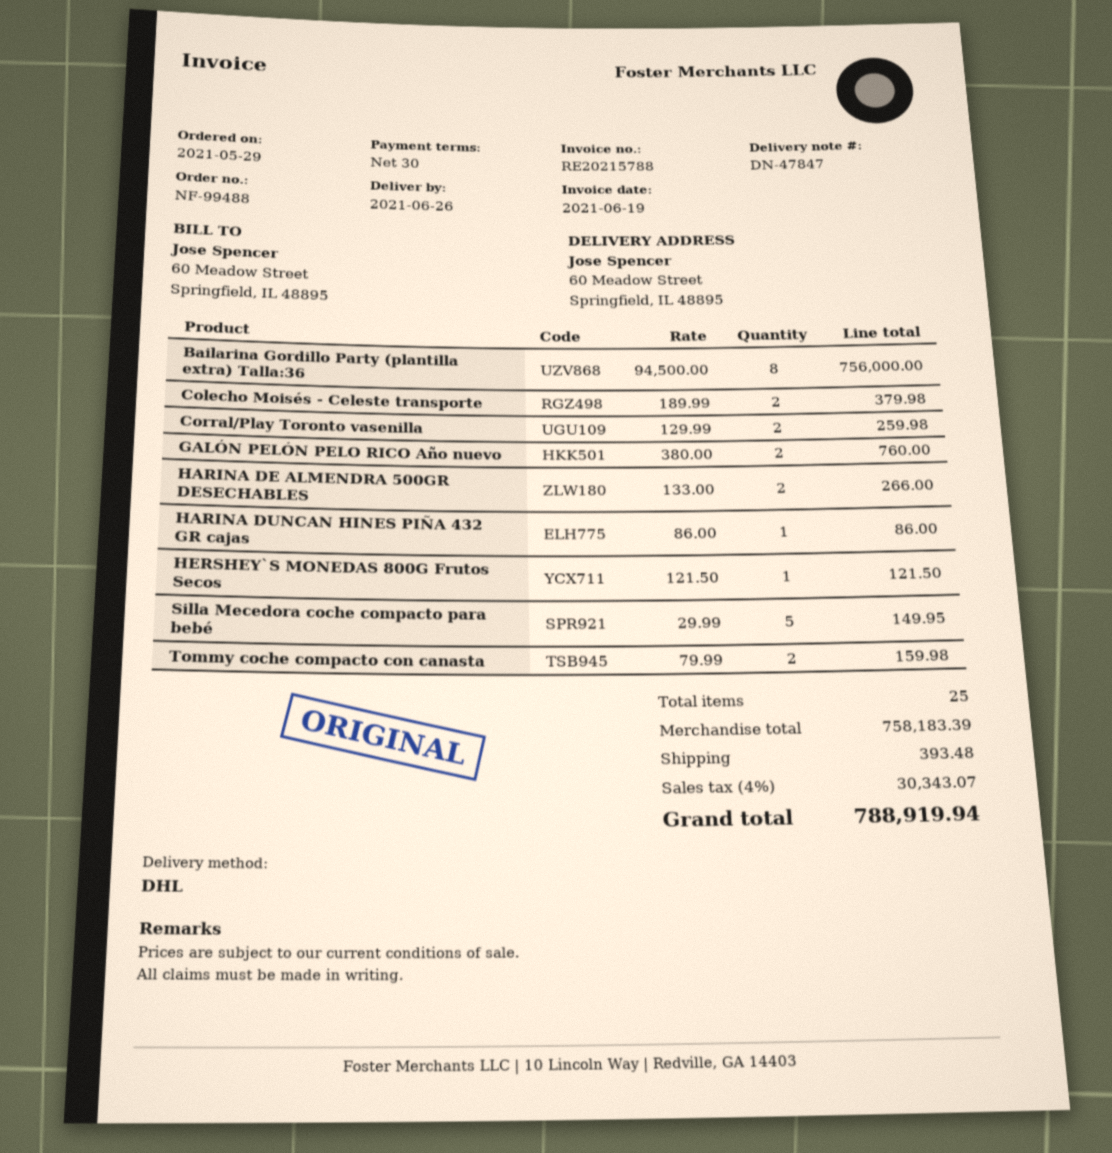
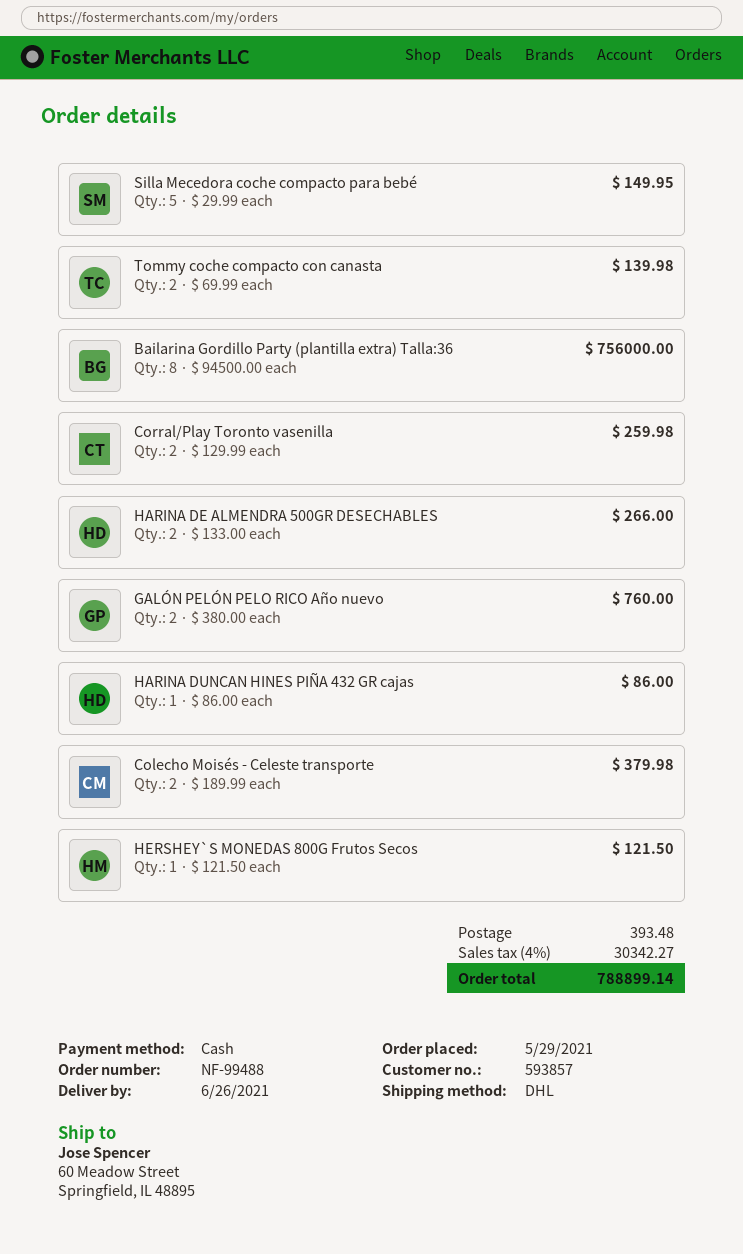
Tommy coche compacto con canasta: 2 x 79.99 = 159.98 -> 2 x 69.99 = 139.98
tax: 4% = 30343.07 -> 4% = 30342.27
total: 788919.94 -> 788899.14

